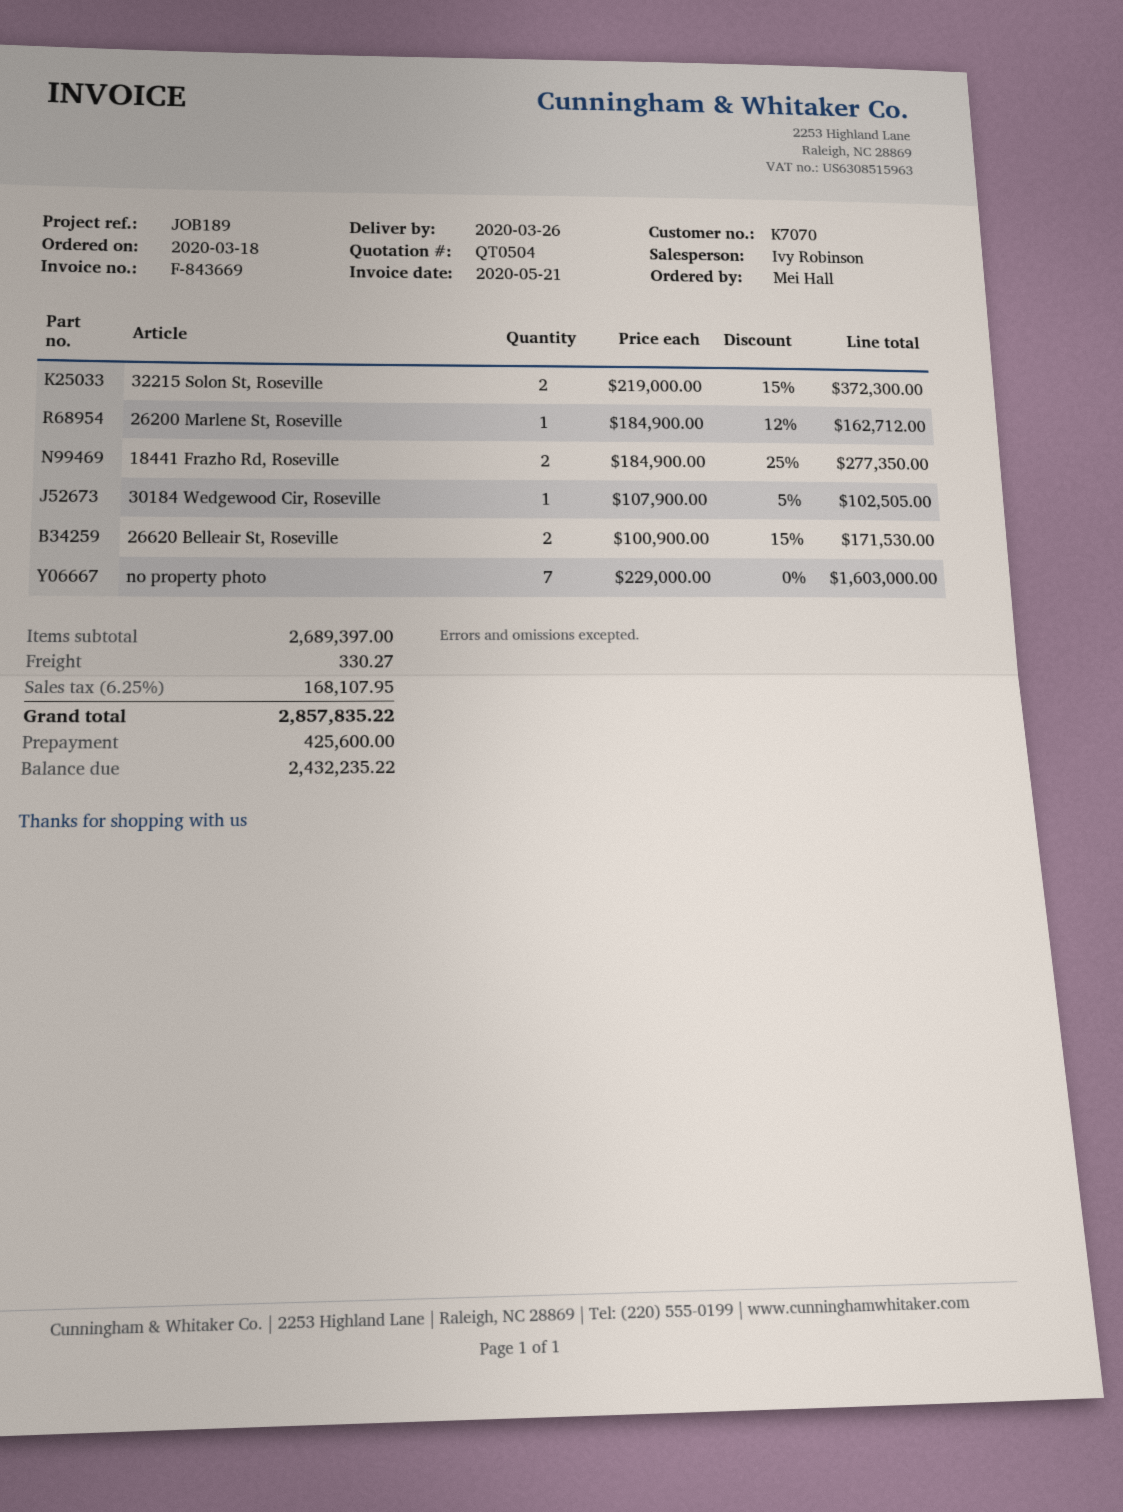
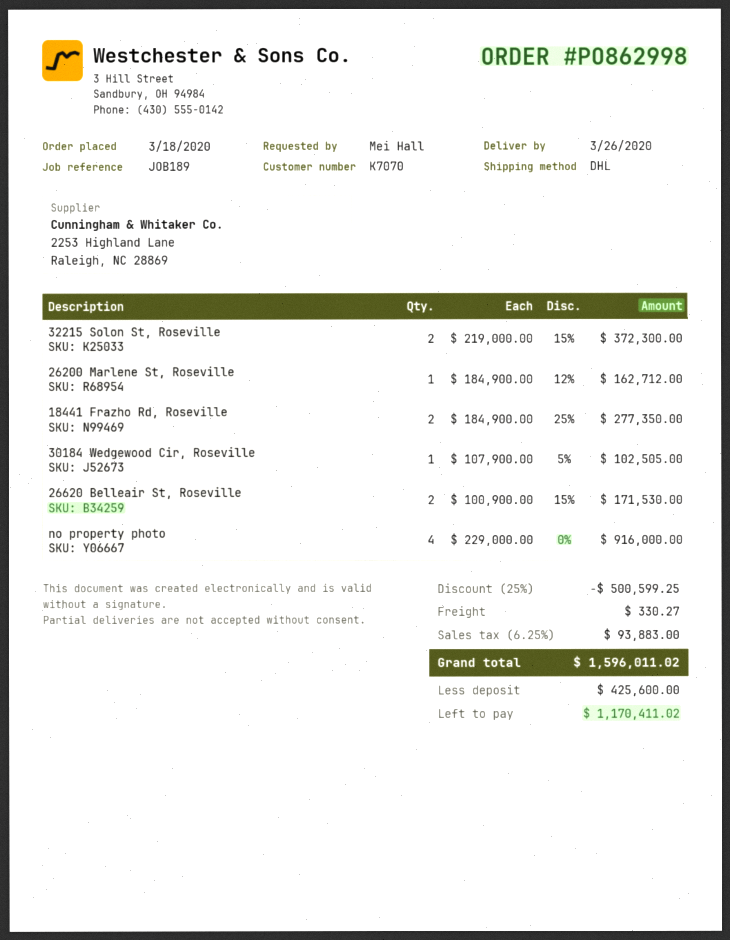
no property photo: 7 x 229000.00 = 1603000.00 -> 4 x 229000.00 = 916000.00
discount: none -> 25% = 500599.25
tax: 6.25% = 168107.95 -> 6.25% = 93883.00
total: 2857835.22 -> 1596011.02
balance: 2432235.22 -> 1170411.02

